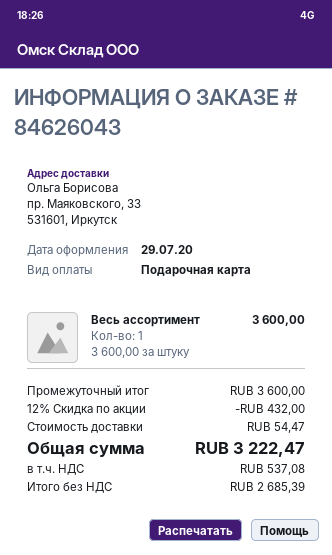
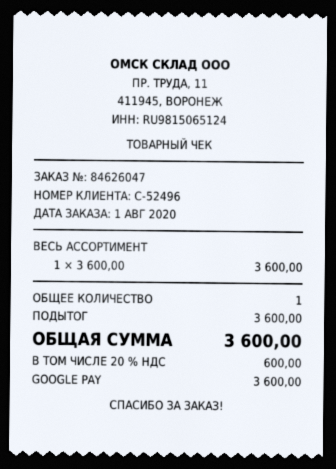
order number: 84626043 -> 84626047
order date: 2020-07-29 -> 2020-08-01
payment method: gift card -> Google Pay
discount: 12% = 432.00 -> none
shipping: 54.47 -> none
tax: 537.08 -> 600.00
total: 3222.47 -> 3600.00

